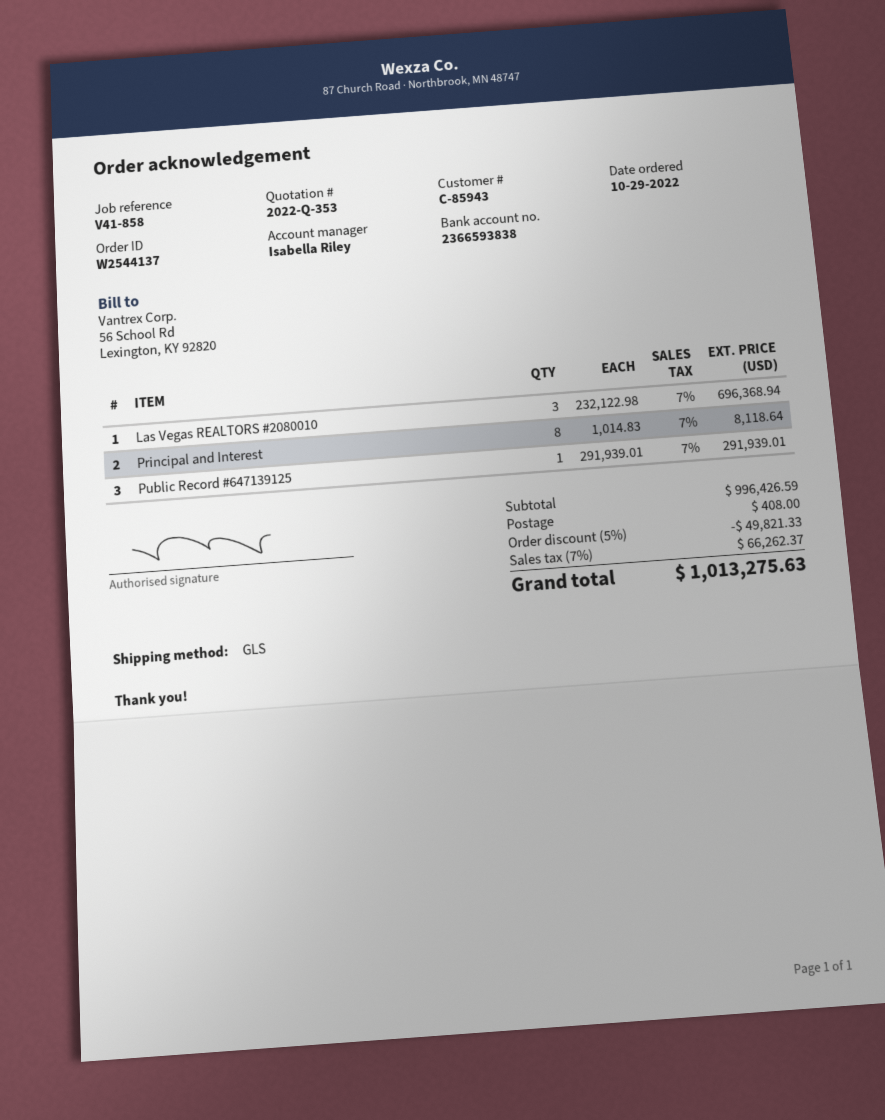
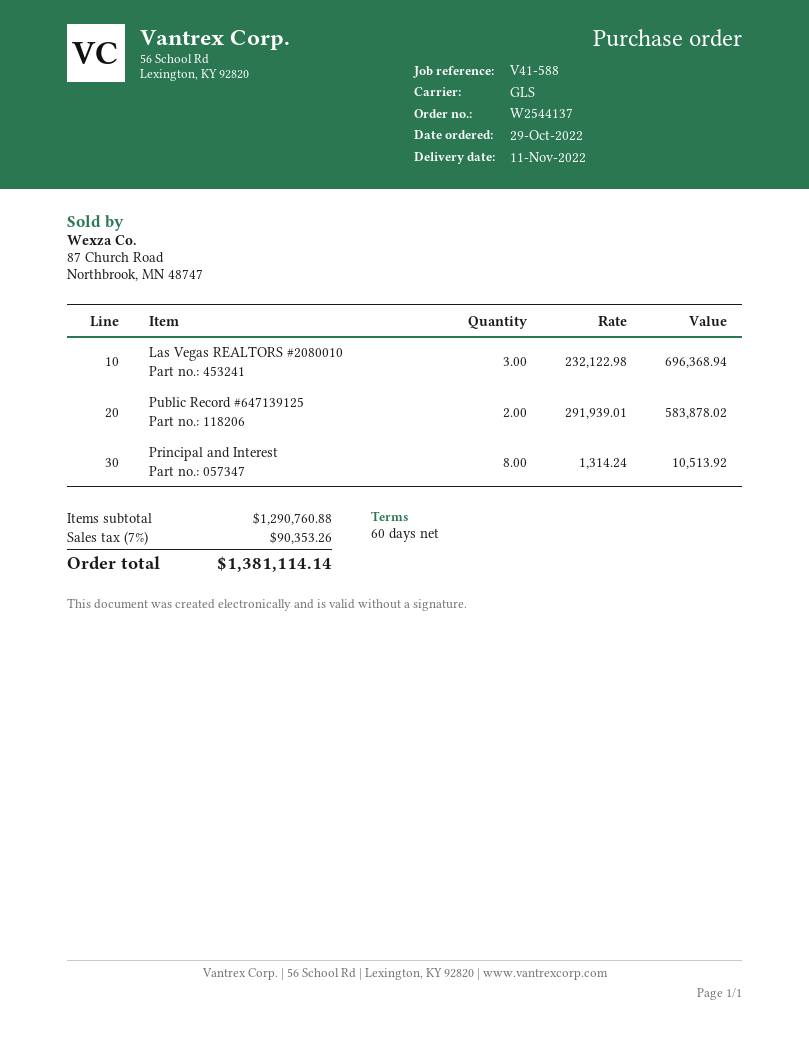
reference: V41-858 -> V41-588
Principal and Interest: 8 x 1014.83 = 8118.64 -> 8 x 1314.24 = 10513.92
Public Record #647139125: 1 x 291939.01 = 291939.01 -> 2 x 291939.01 = 583878.02
subtotal: 996426.59 -> 1290760.88
discount: 5% = 49821.33 -> none
shipping: 408.00 -> none
tax: 7% = 66262.37 -> 7% = 90353.26
total: 1013275.63 -> 1381114.14

